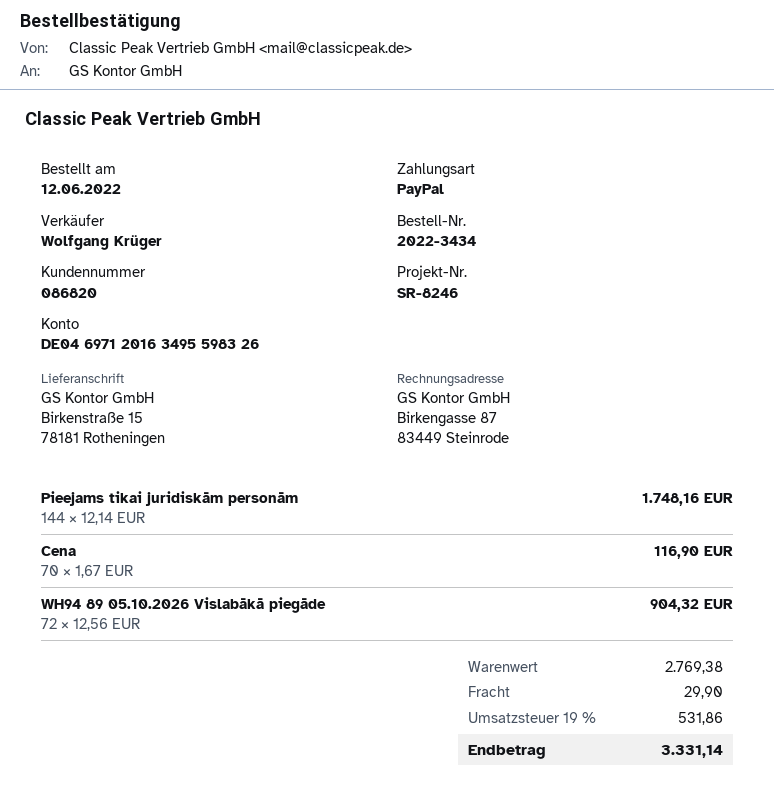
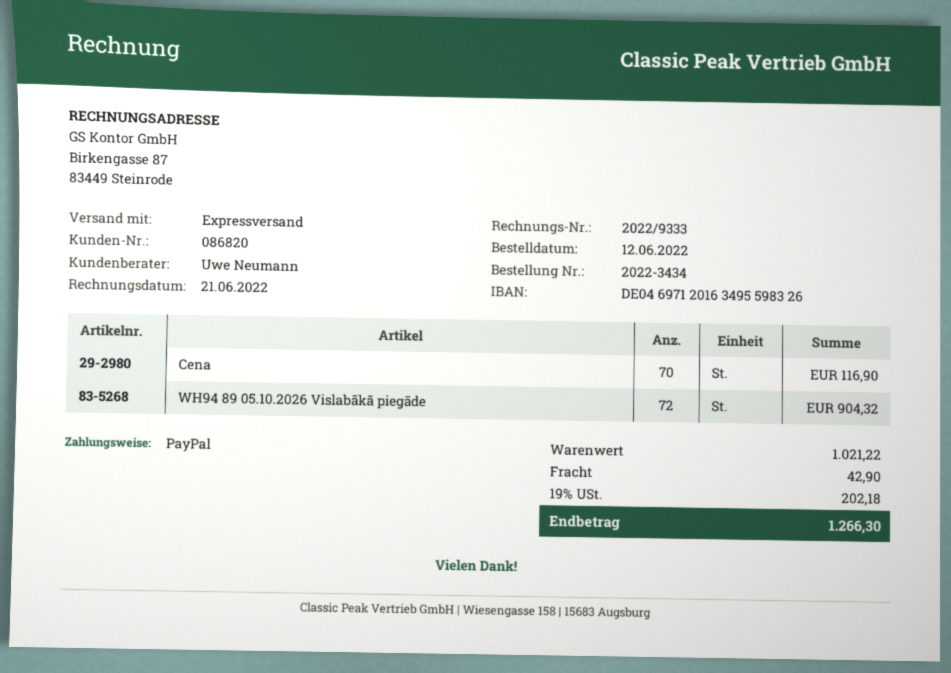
sales rep: Wolfgang Krüger -> Uwe Neumann
Pieejams tikai juridiskām personām: 144 for 1748.16 -> none
subtotal: 2769.38 -> 1021.22
shipping: 29.90 -> 42.90
tax: 19% = 531.86 -> 19% = 202.18
total: 3331.14 -> 1266.30

